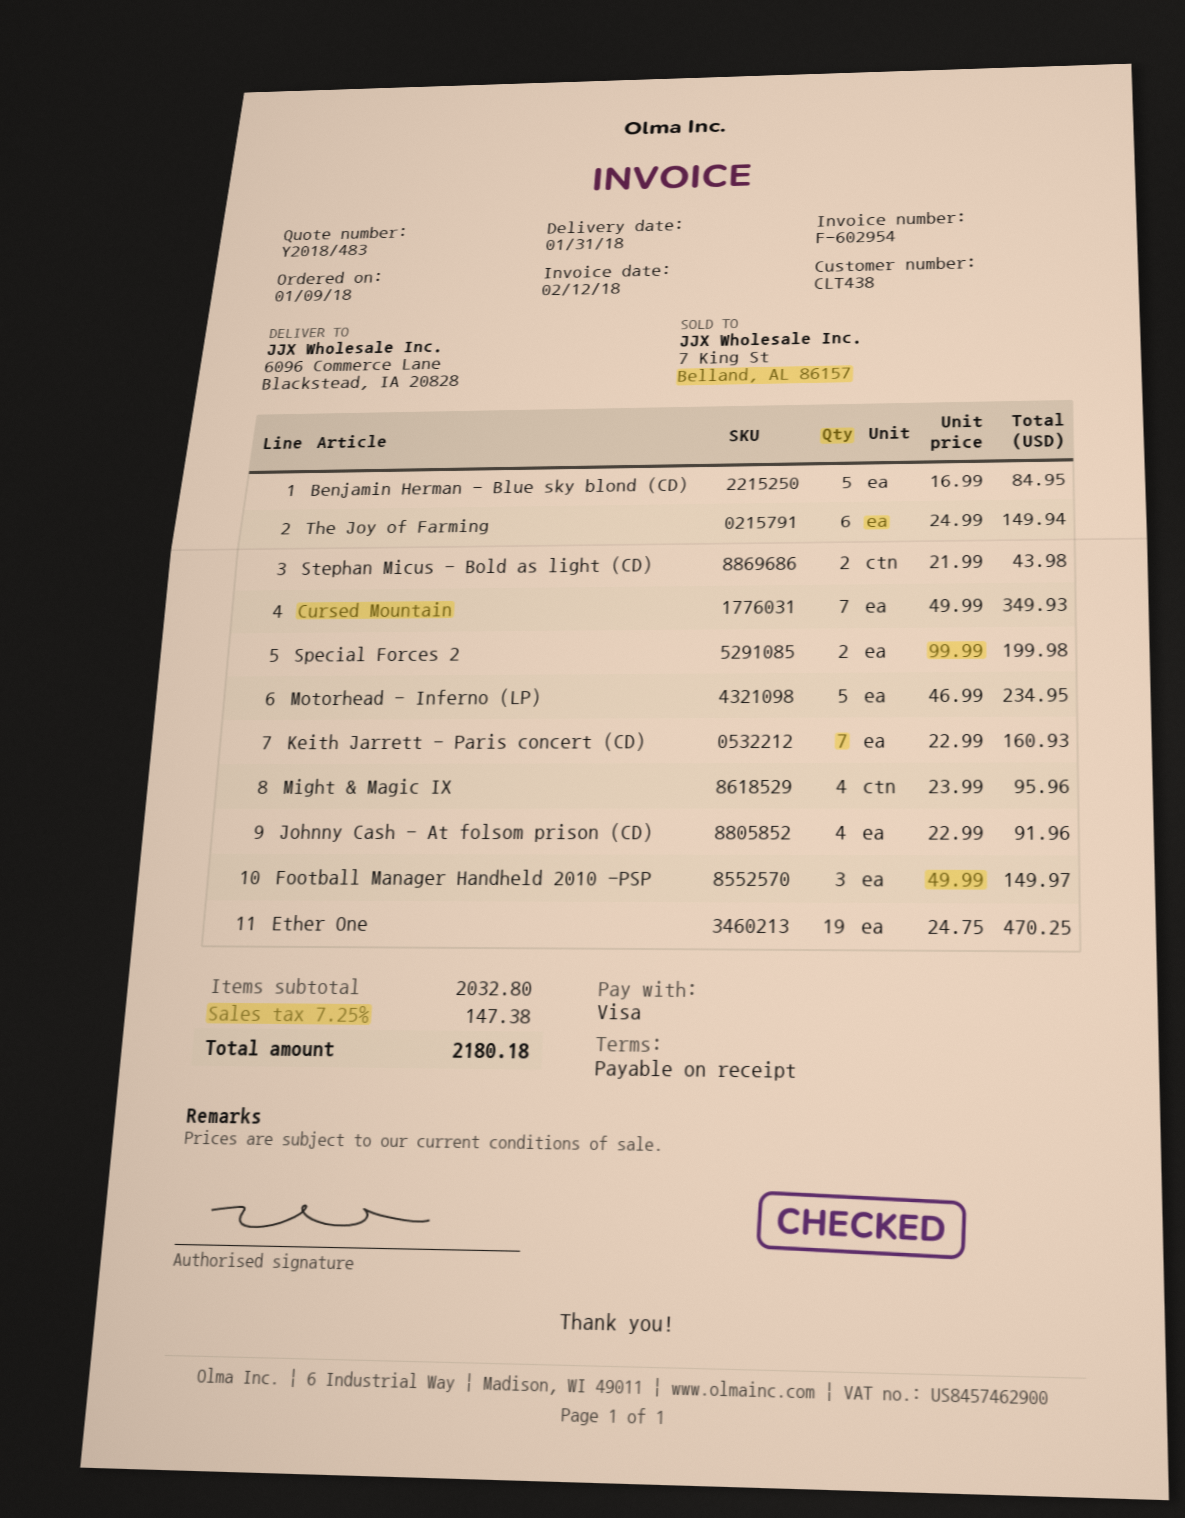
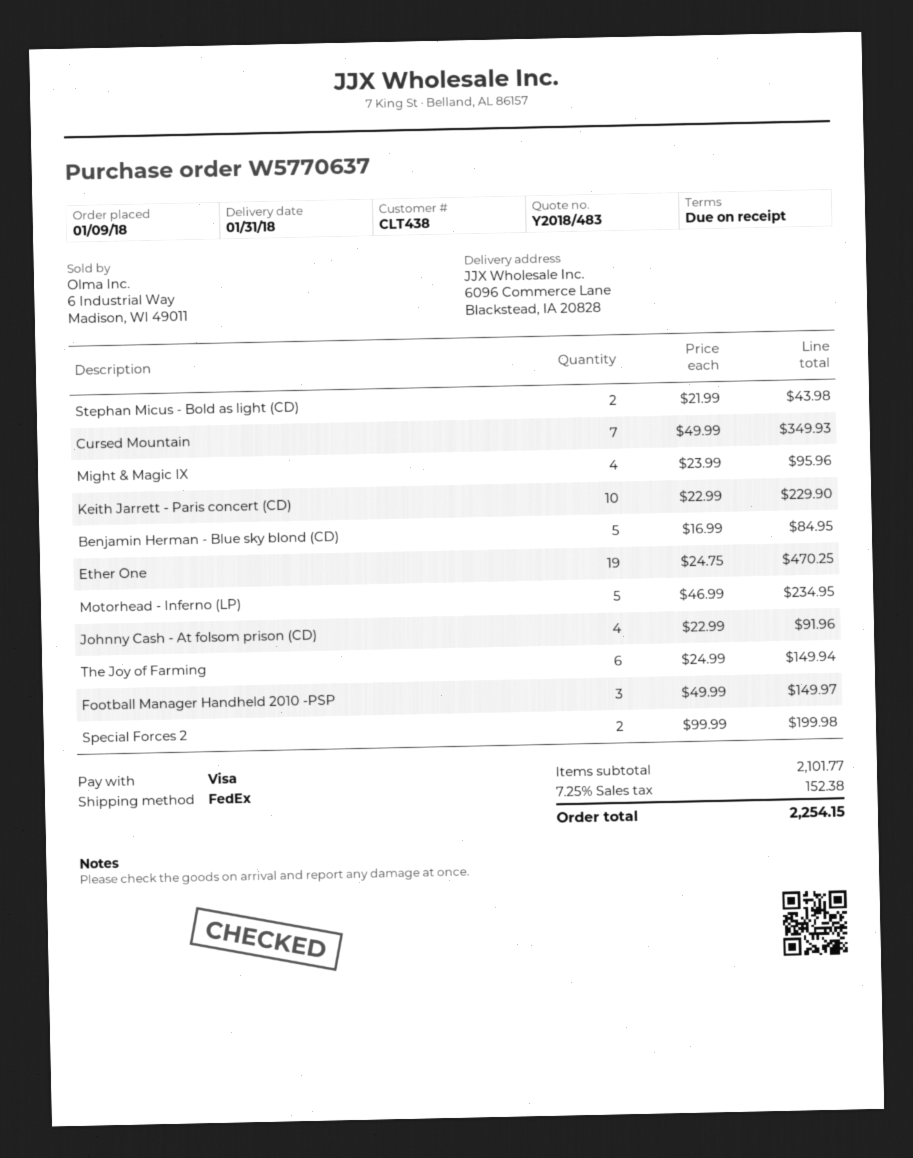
Keith Jarrett - Paris concert (CD): 7 x 22.99 = 160.93 -> 10 x 22.99 = 229.90
subtotal: 2032.80 -> 2101.77
tax: 7.25% = 147.38 -> 7.25% = 152.38
total: 2180.18 -> 2254.15

